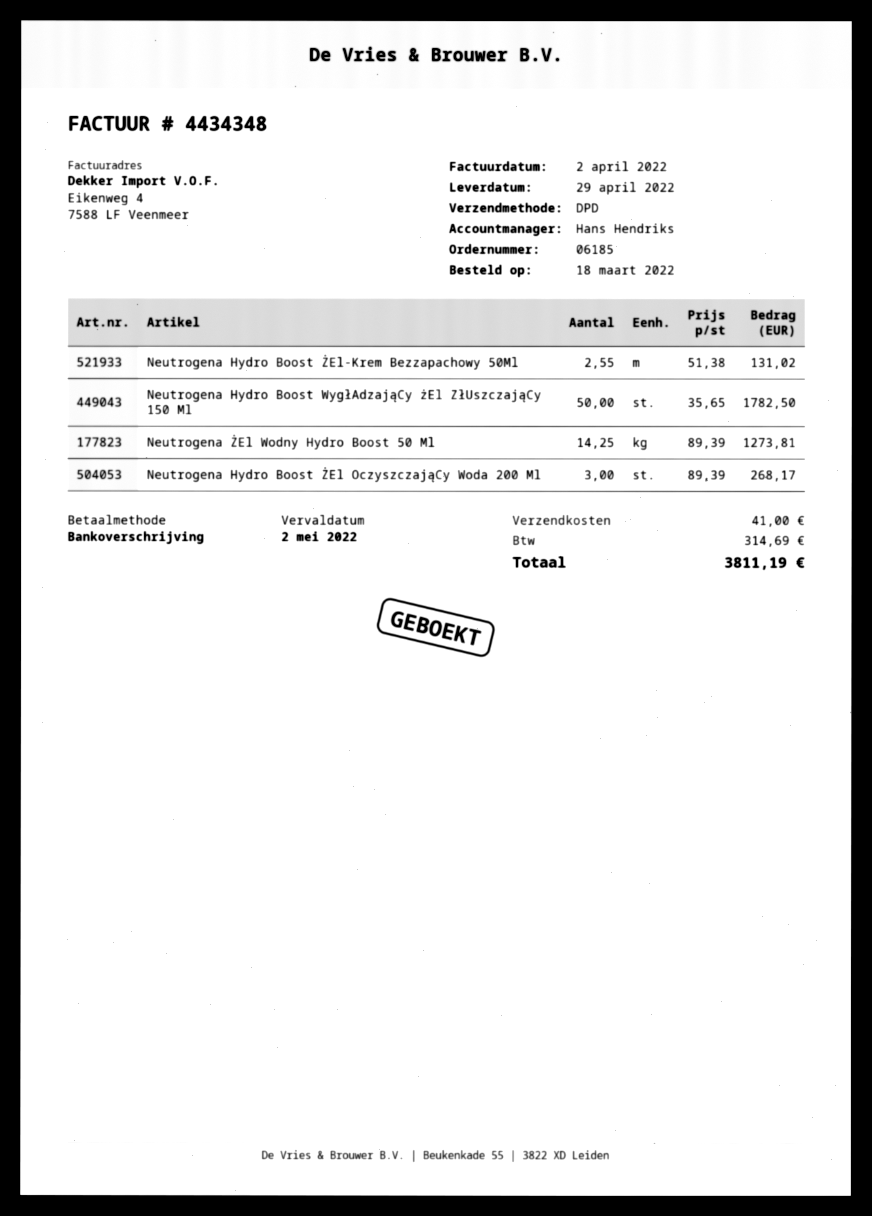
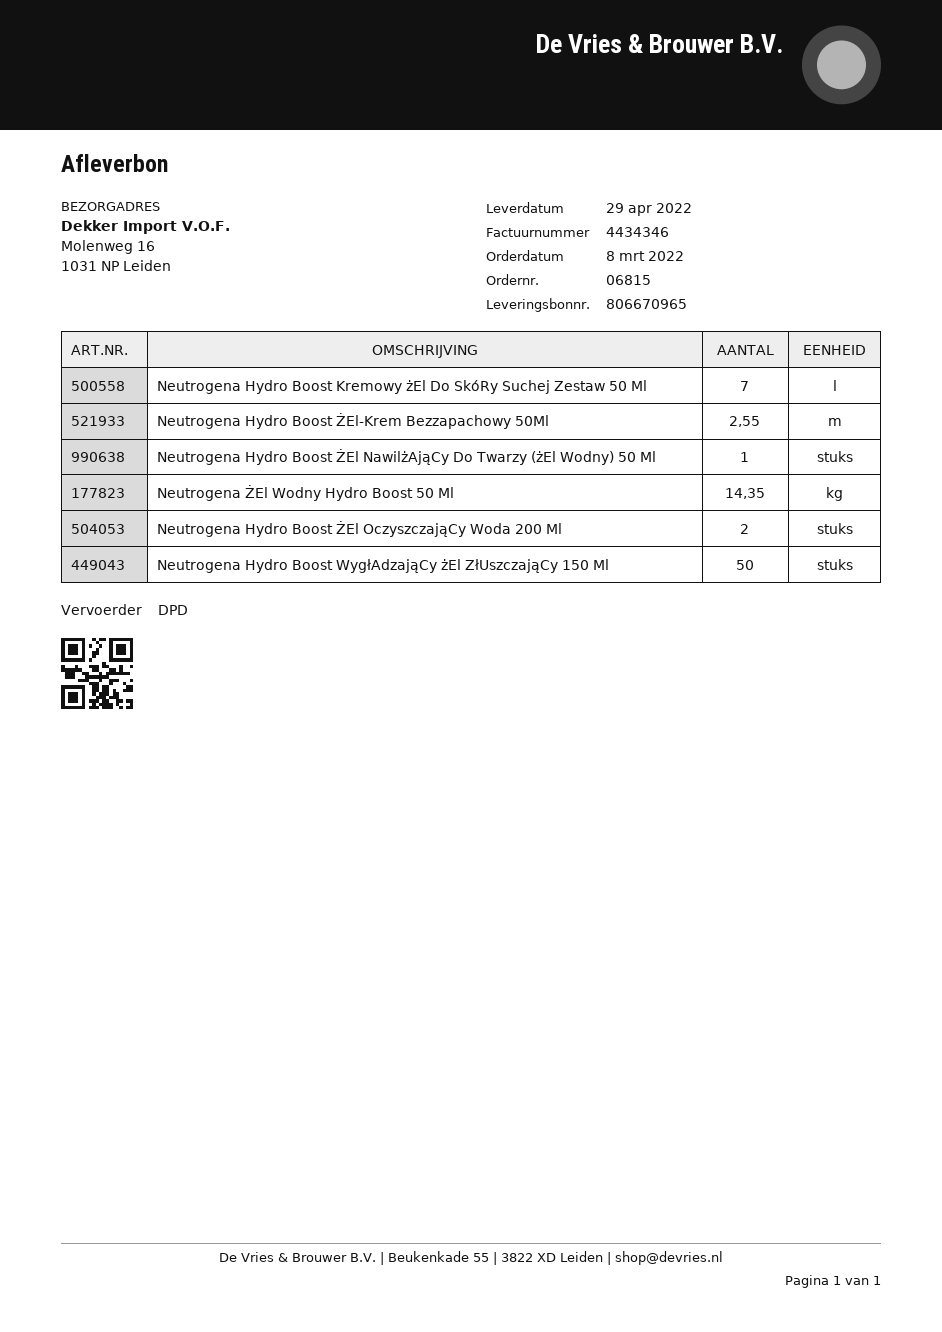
order number: 06185 -> 06815
order date: 2022-03-18 -> 2022-03-08
invoice number: 4434348 -> 4434346
Neutrogena ŻEl Wodny Hydro Boost 50 Ml: 14.25 -> 14.35
Neutrogena Hydro Boost ŻEl OczyszczająCy Woda 200 Ml: 3 -> 2
Neutrogena Hydro Boost Kremowy żEl Do SkóRy Suchej Zestaw 50 Ml: none -> 7
Neutrogena Hydro Boost ŻEl NawilżAjąCy Do Twarzy (żEl Wodny) 50 Ml: none -> 1

